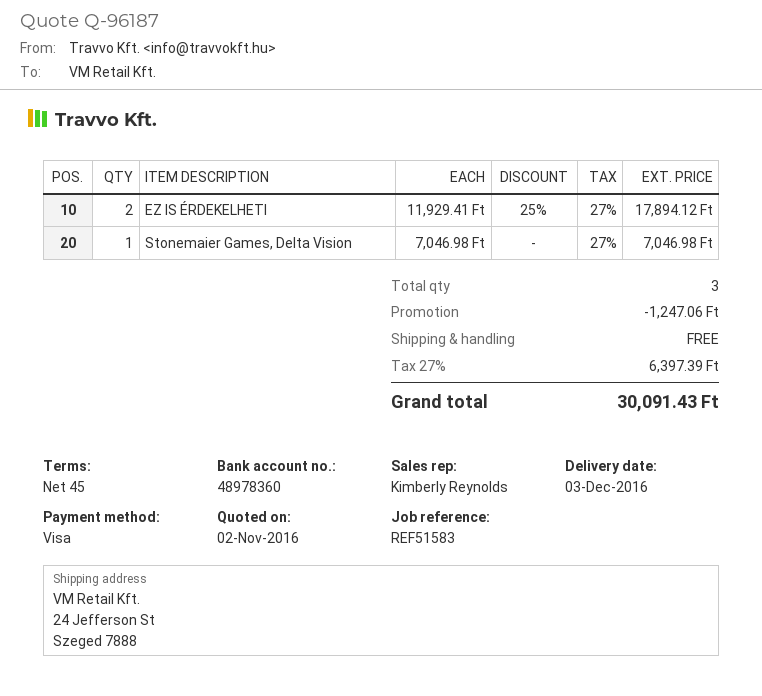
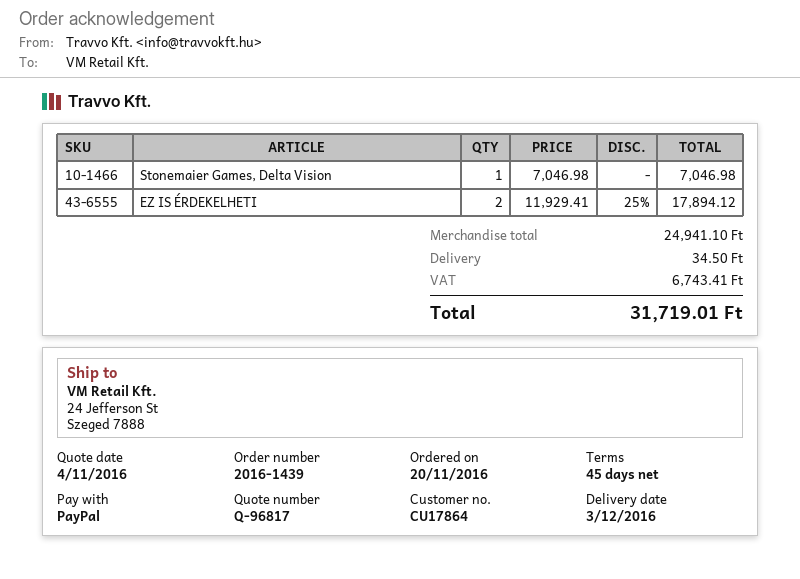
quote number: Q-96187 -> Q-96817
quote date: 2016-11-02 -> 2016-11-04
payment method: Visa -> PayPal
discount: 1247.06 -> none
shipping: 0.00 -> 34.50
tax: 6397.39 -> 6743.41
total: 30091.43 -> 31719.01

